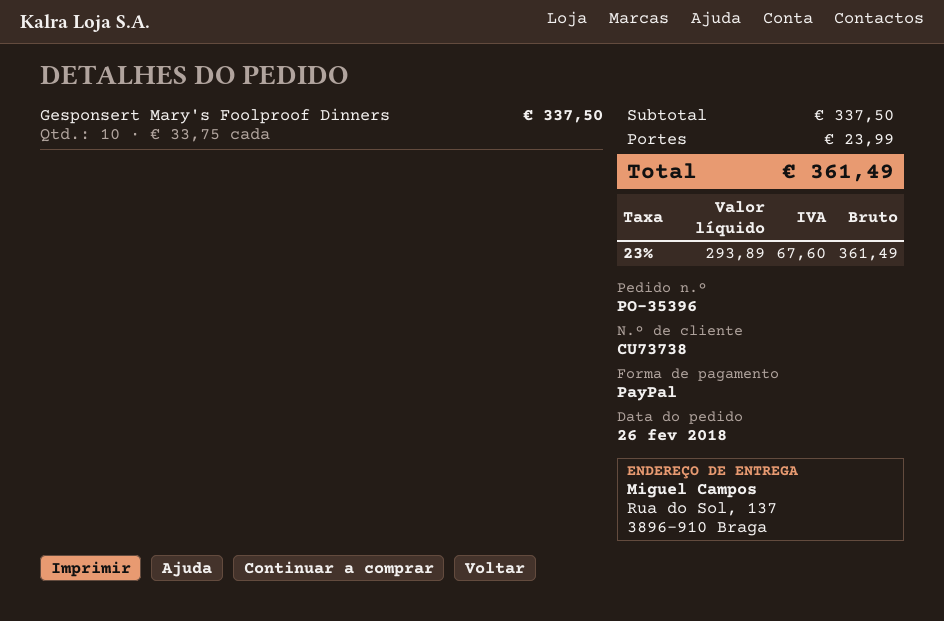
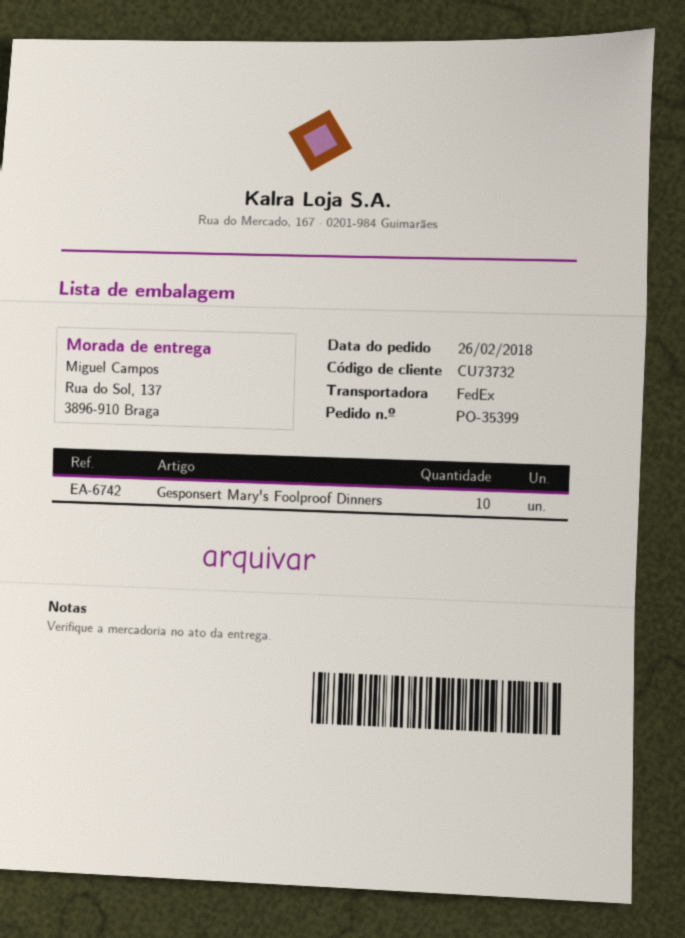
order number: PO-35396 -> PO-35399
customer number: CU73738 -> CU73732

